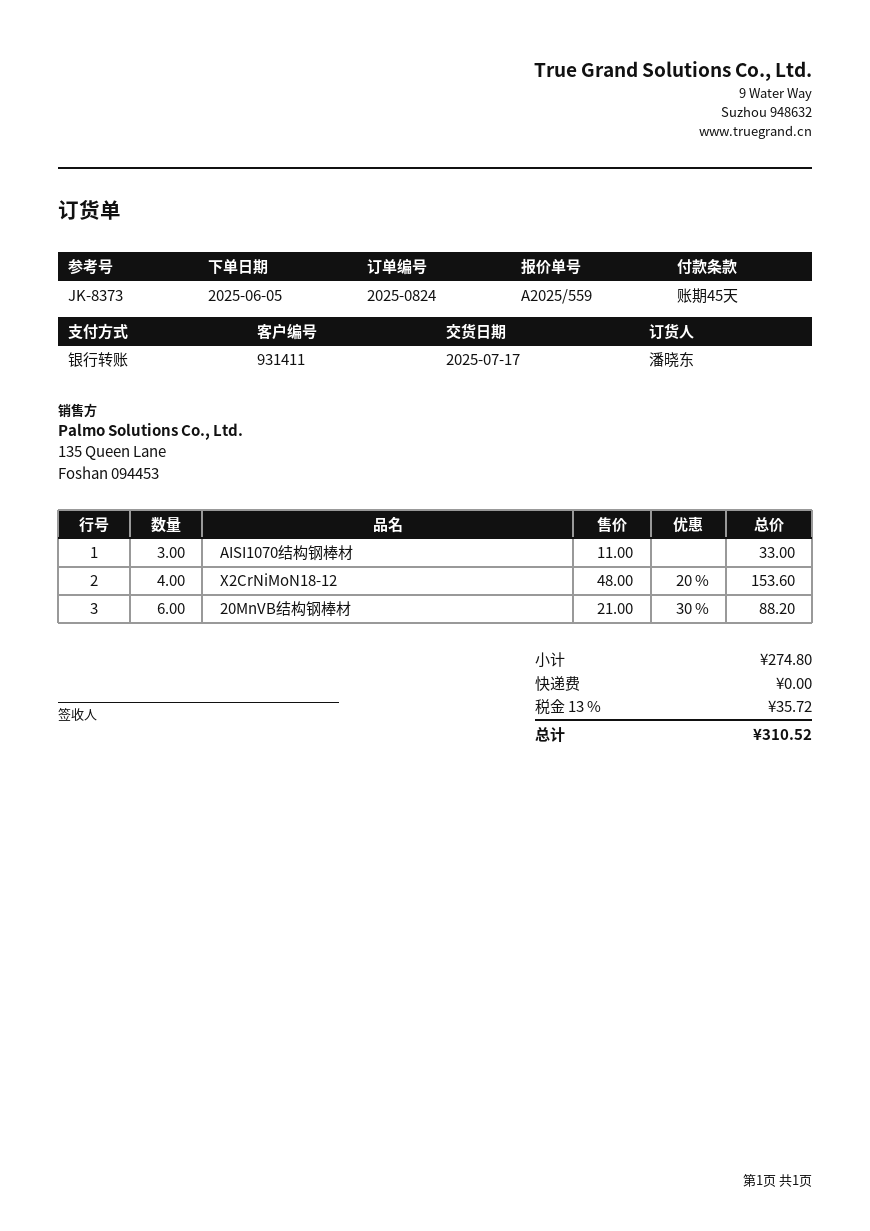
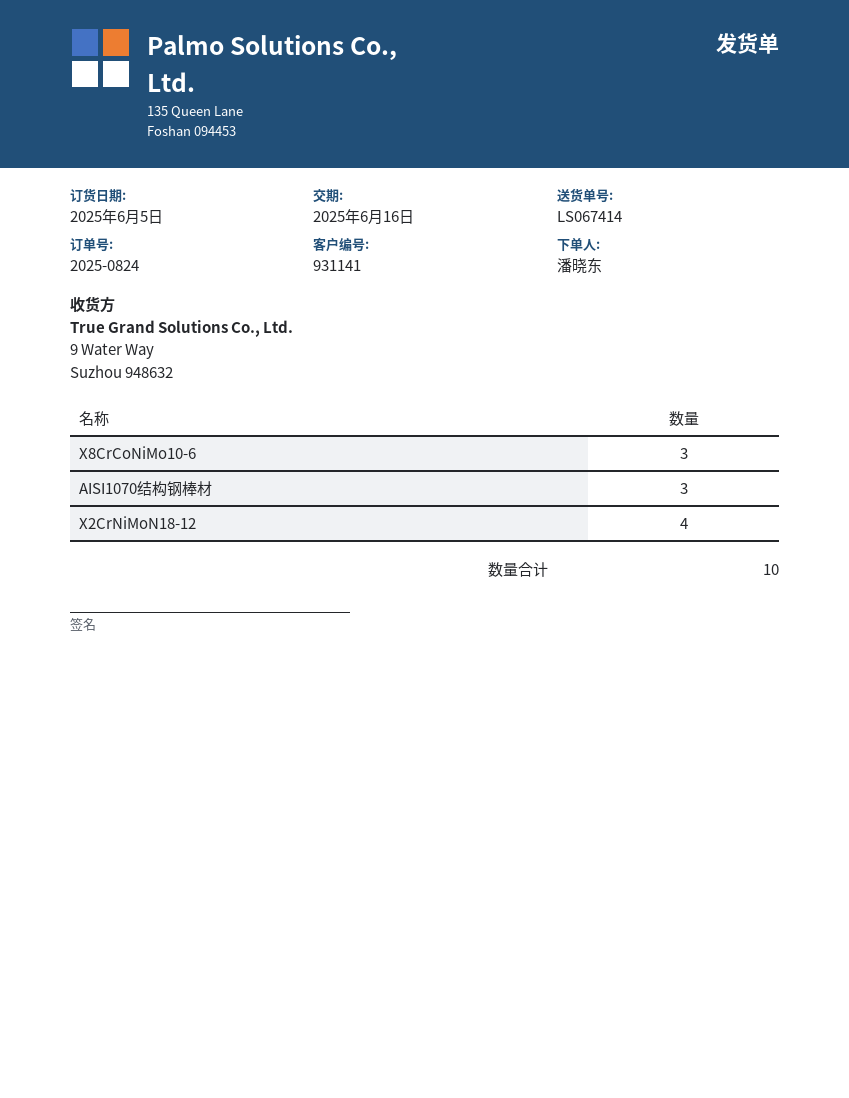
delivery date: 2025-07-17 -> 2025-06-16
customer number: 931411 -> 931141
20MnVB结构钢棒材: 6 -> none
X8CrCoNiMo10-6: none -> 3

